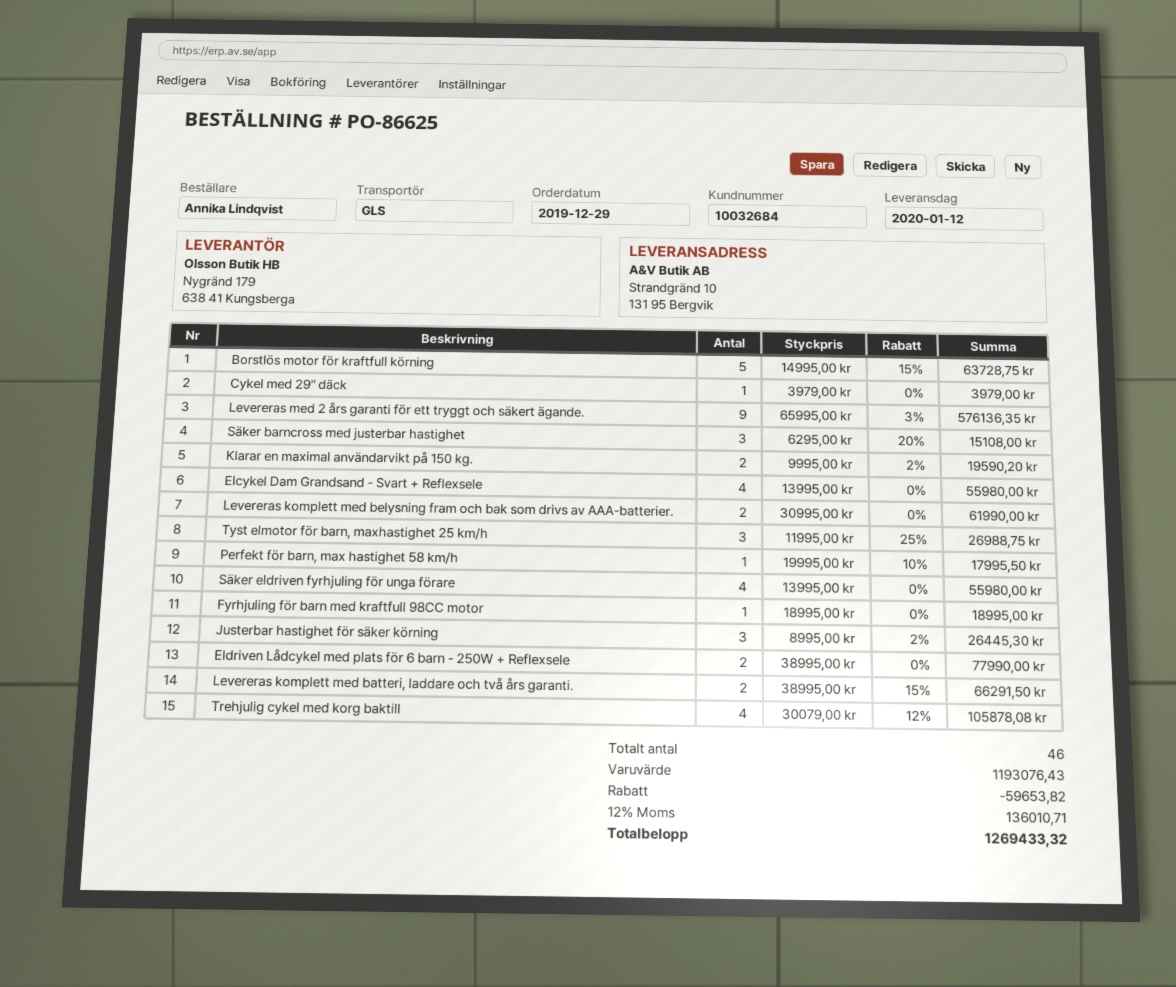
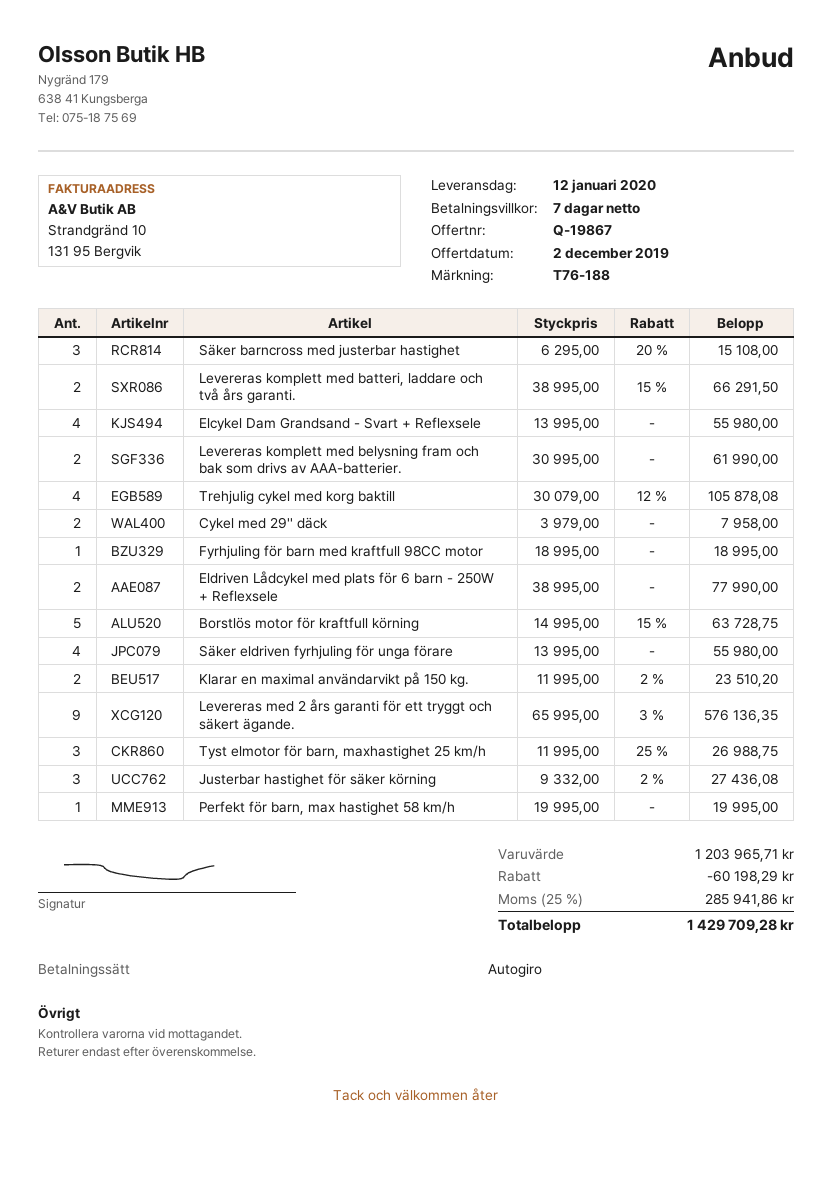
Cykel med 29'' däck: 1 x 3979.00 = 3979.00 -> 2 x 3979.00 = 7958.00
Klarar en maximal användarvikt på 150 kg.: 2 x 9995.00 - 2% = 19590.20 -> 2 x 11995.00 - 2% = 23510.20
Perfekt för barn, max hastighet 58 km/h: 1 x 19995.00 - 10% = 17995.50 -> 1 x 19995.00 = 19995.00
Justerbar hastighet för säker körning: 3 x 8995.00 - 2% = 26445.30 -> 3 x 9332.00 - 2% = 27436.08
subtotal: 1193076.43 -> 1203965.71
discount: 59653.82 -> 60198.29
tax: 12% = 136010.71 -> 25% = 285941.86
total: 1269433.32 -> 1429709.28

